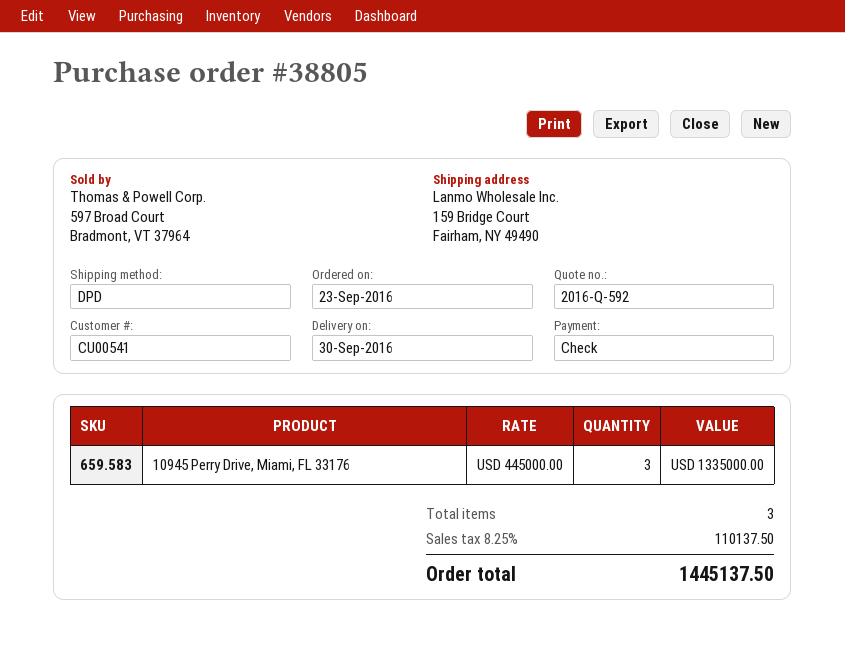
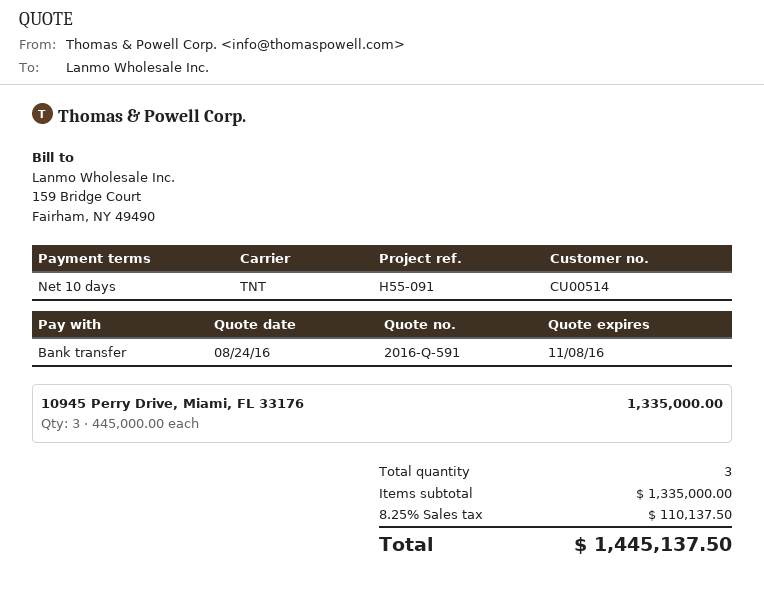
quote number: 2016-Q-592 -> 2016-Q-591
customer number: CU00541 -> CU00514
payment method: cheque -> bank transfer
shipping method: DPD -> TNT

